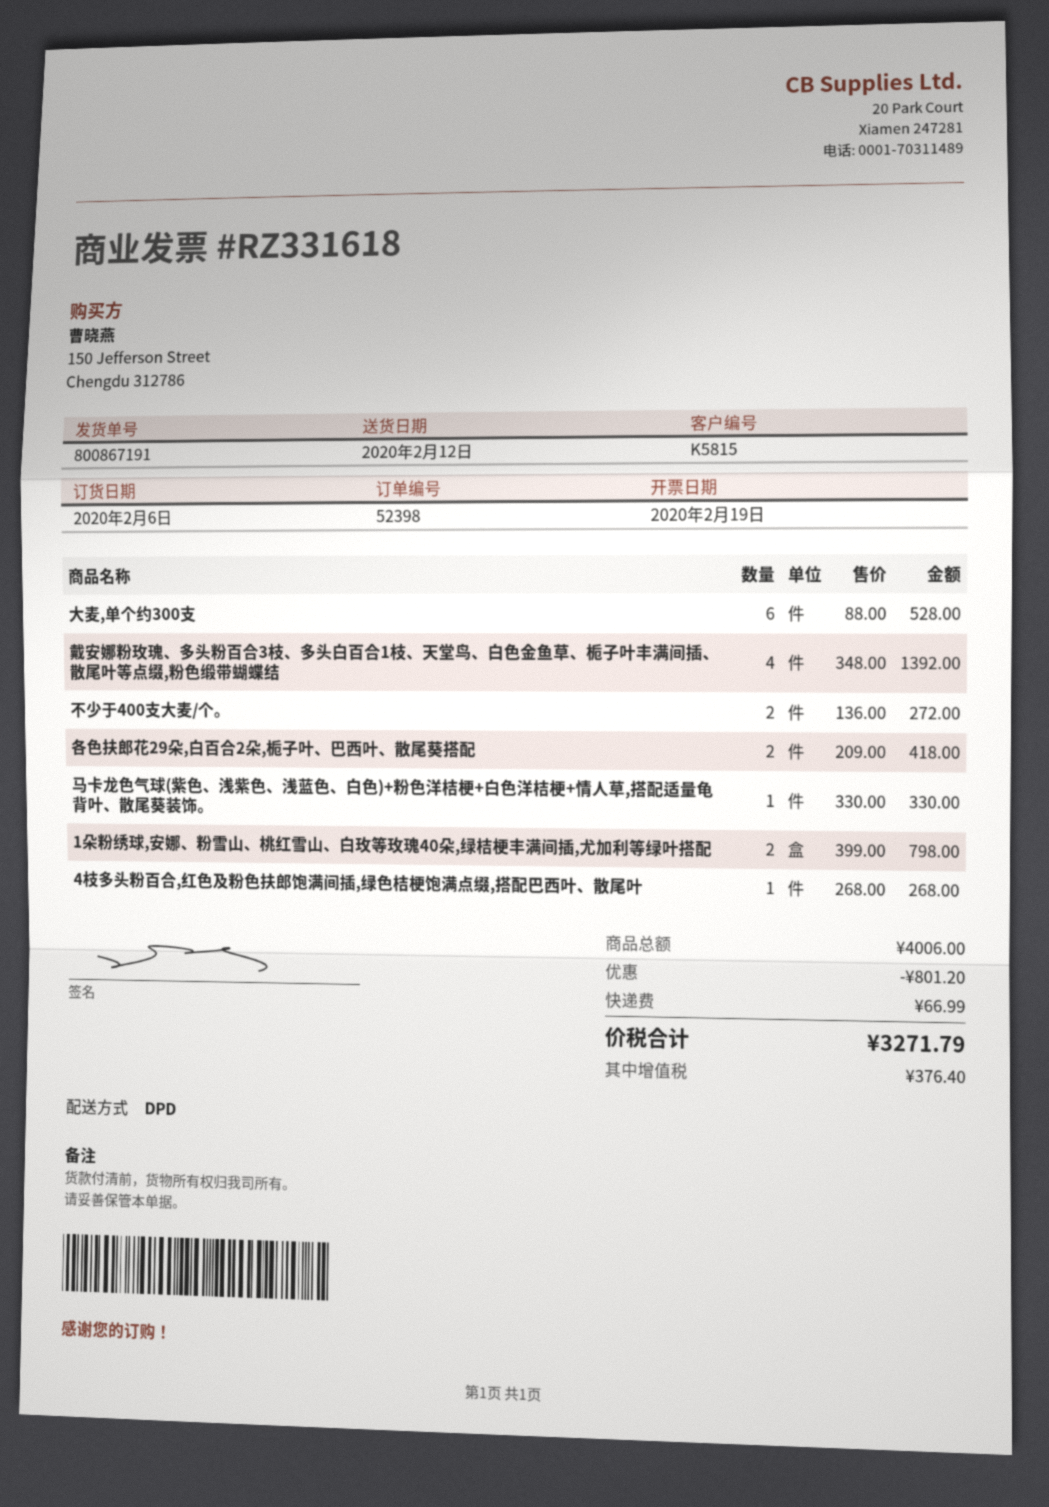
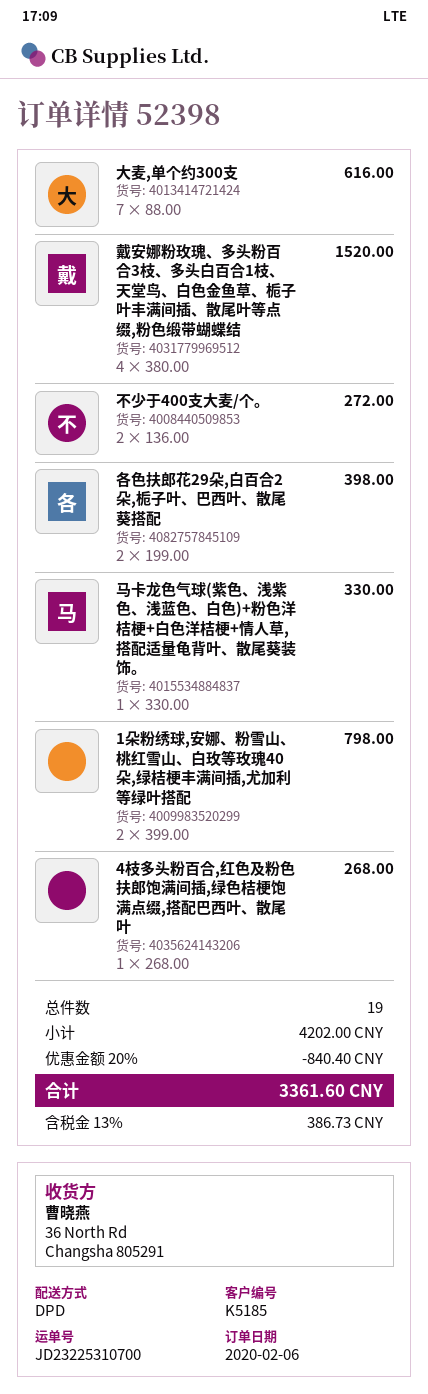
customer number: K5815 -> K5185
大麦,单个约300支: 6 x 88.00 = 528.00 -> 7 x 88.00 = 616.00
戴安娜粉玫瑰、多头粉百合3枝、多头白百合1枝、天堂鸟、白色金鱼草、栀子叶丰满间插、散尾叶等点缀,粉色缎带蝴蝶结: 4 x 348.00 = 1392.00 -> 4 x 380.00 = 1520.00
各色扶郎花29朵,白百合2朵,栀子叶、巴西叶、散尾葵搭配: 2 x 209.00 = 418.00 -> 2 x 199.00 = 398.00
subtotal: 4006.00 -> 4202.00
discount: 801.20 -> 840.40
shipping: 66.99 -> none
tax: 376.40 -> 386.73
total: 3271.79 -> 3361.60

